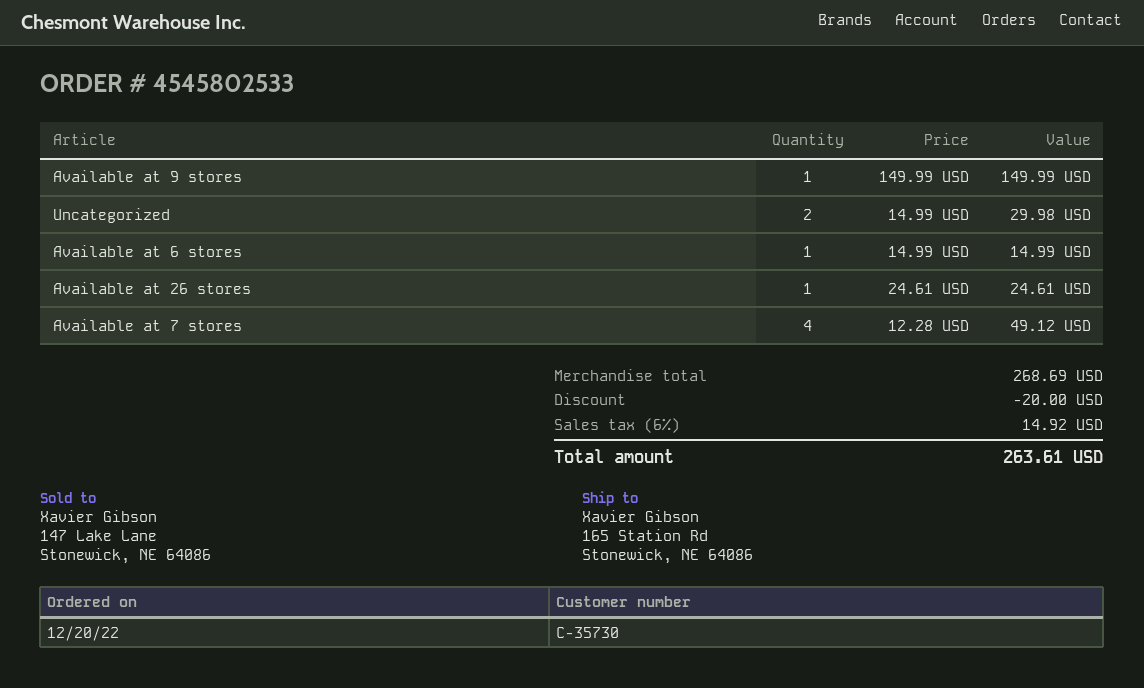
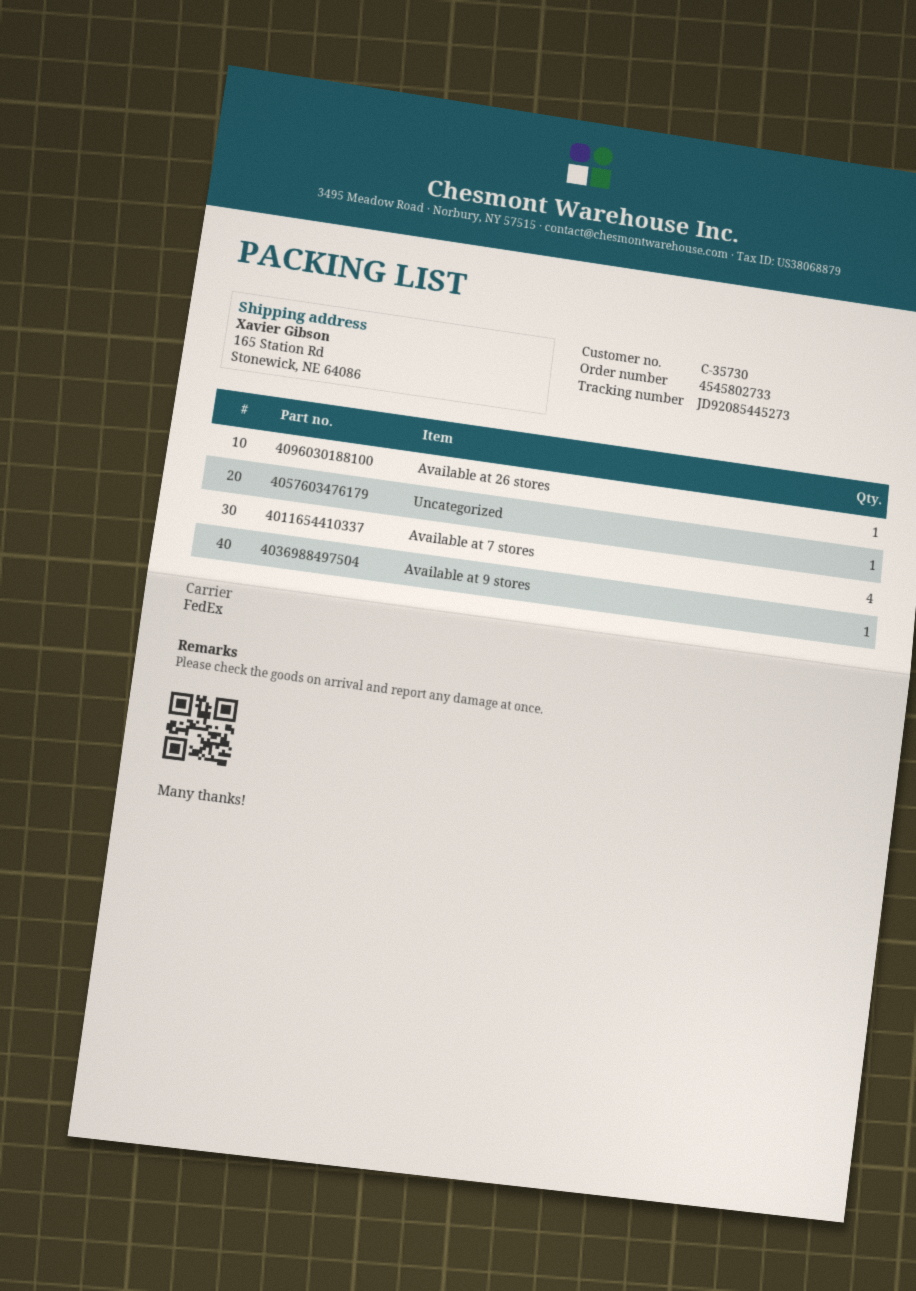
order number: 4545802533 -> 4545802733
Uncategorized: 2 -> 1
Available at 6 stores: 1 -> none

